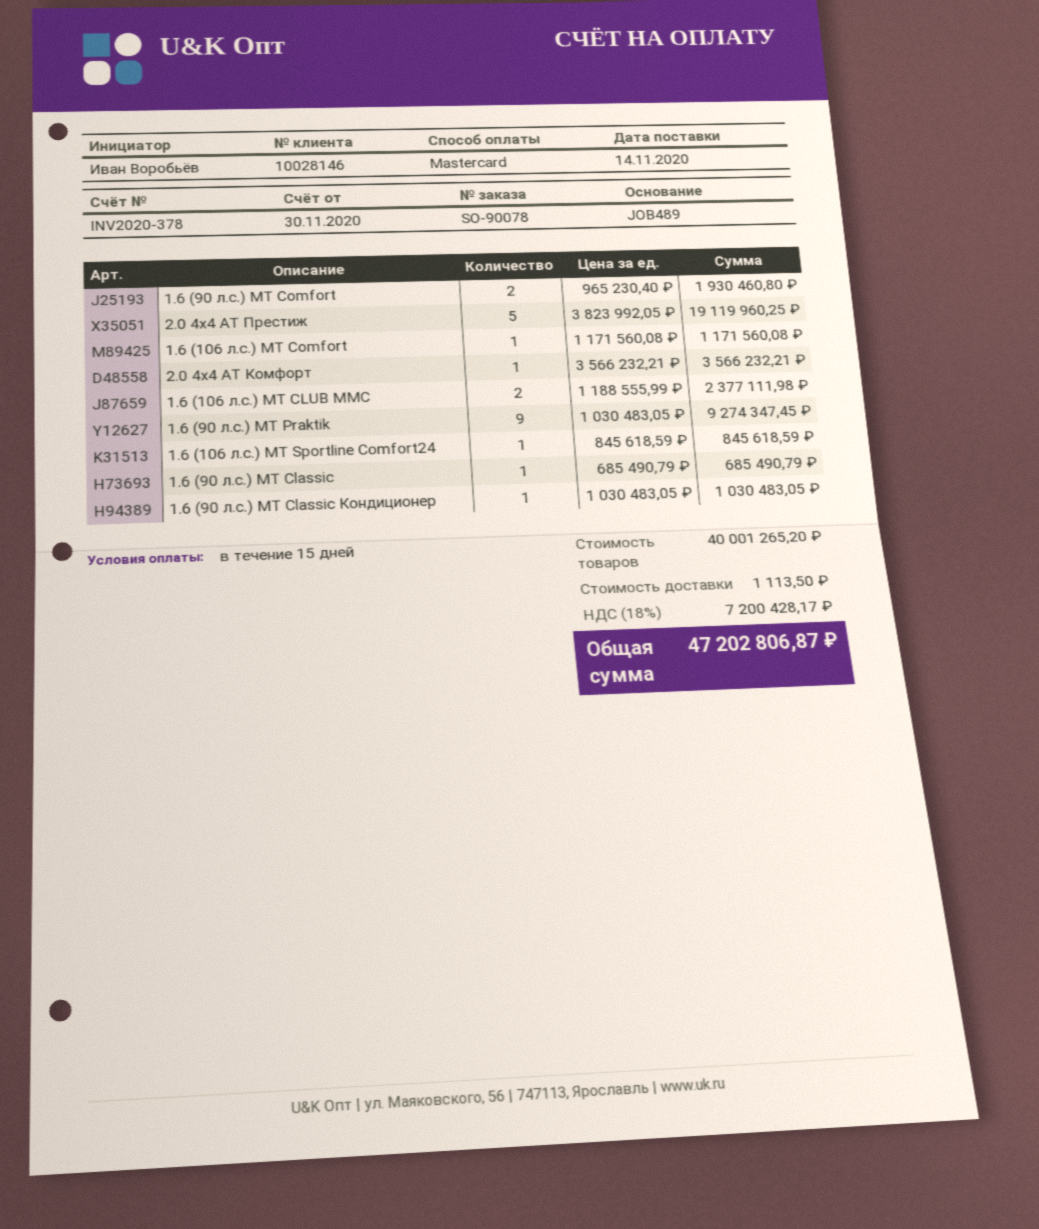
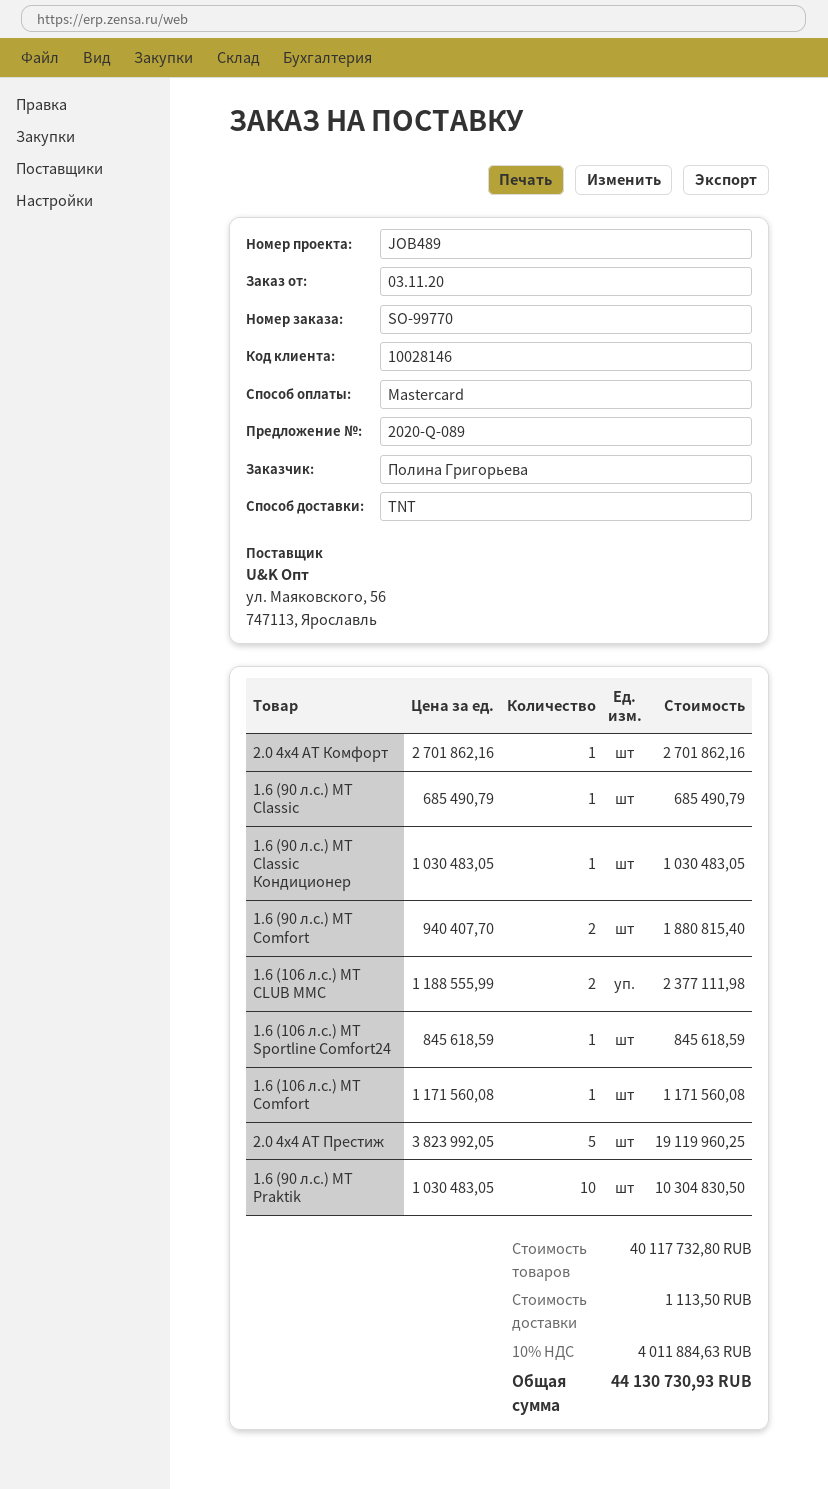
order number: SO-90078 -> SO-99770
ordered by: Иван Воробьёв -> Полина Григорьева
1.6 (90 л.с.) MT Comfort: 2 x 965230.40 = 1930460.80 -> 2 x 940407.70 = 1880815.40
2.0 4x4 AT Комфорт: 1 x 3566232.21 = 3566232.21 -> 1 x 2701862.16 = 2701862.16
1.6 (90 л.с.) MT Praktik: 9 x 1030483.05 = 9274347.45 -> 10 x 1030483.05 = 10304830.50
subtotal: 40001265.20 -> 40117732.80
tax: 18% = 7200428.17 -> 10% = 4011884.63
total: 47202806.87 -> 44130730.93

